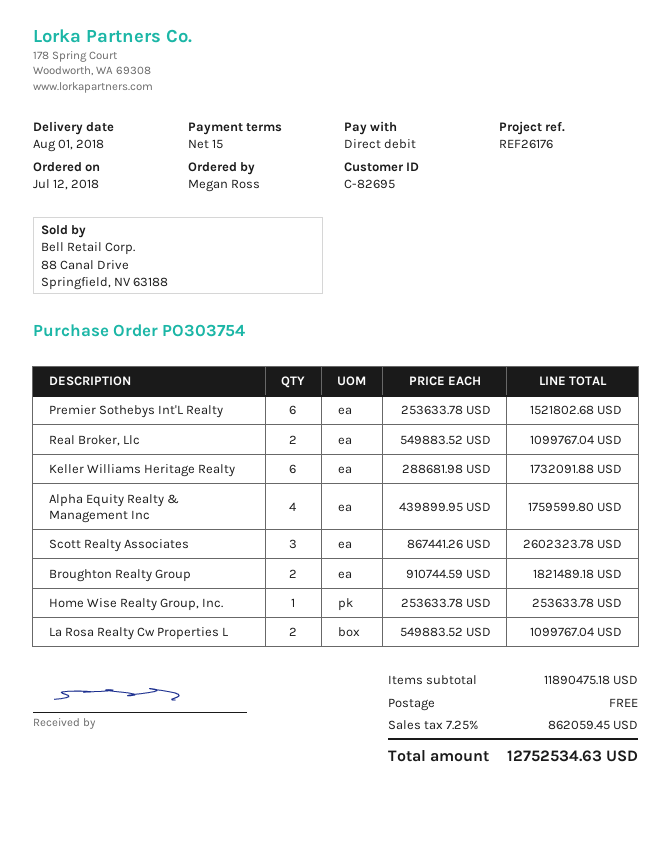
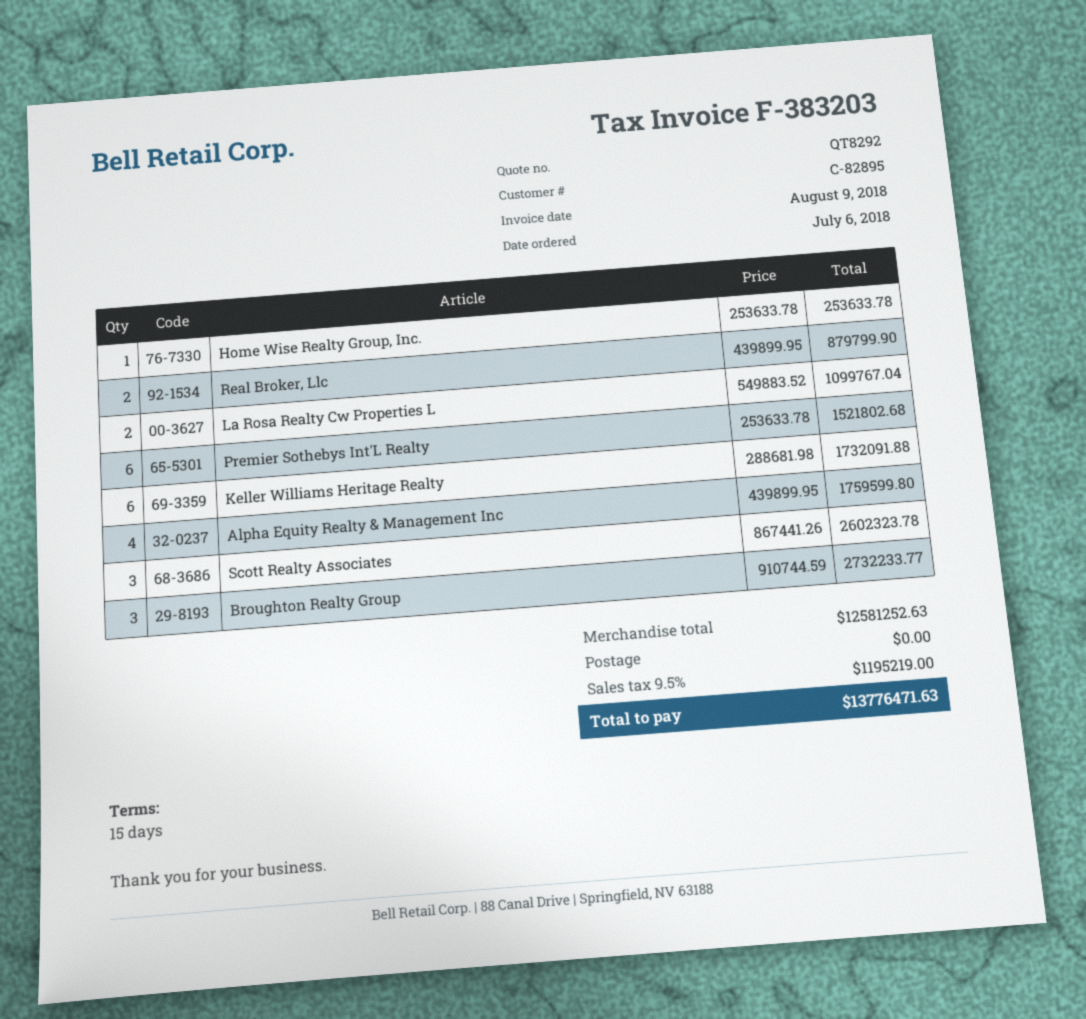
order date: 2018-07-12 -> 2018-07-06
customer number: C-82695 -> C-82895
Real Broker, Llc: 2 x 549883.52 = 1099767.04 -> 2 x 439899.95 = 879799.90
Broughton Realty Group: 2 x 910744.59 = 1821489.18 -> 3 x 910744.59 = 2732233.77
subtotal: 11890475.18 -> 12581252.63
tax: 7.25% = 862059.45 -> 9.5% = 1195219.00
total: 12752534.63 -> 13776471.63

